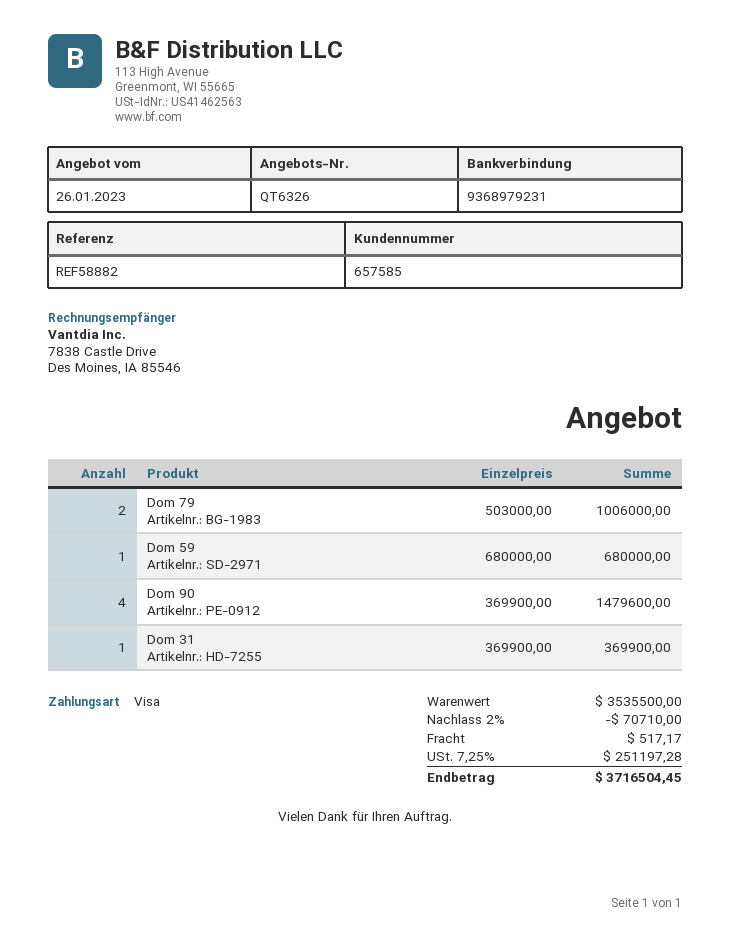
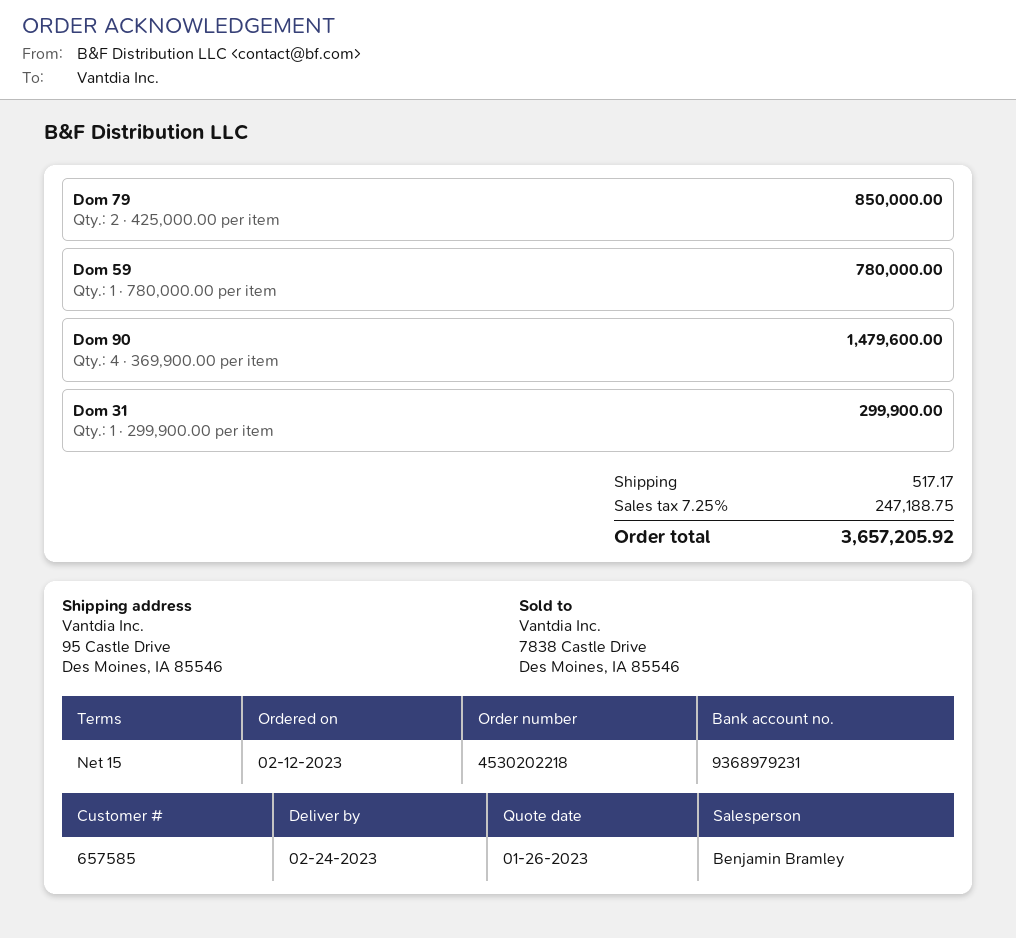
Dom 79: 2 x 503000.00 = 1006000.00 -> 2 x 425000.00 = 850000.00
Dom 59: 1 x 680000.00 = 680000.00 -> 1 x 780000.00 = 780000.00
Dom 31: 1 x 369900.00 = 369900.00 -> 1 x 299900.00 = 299900.00
discount: 2% = 70710.00 -> none
tax: 7.25% = 251197.28 -> 7.25% = 247188.75
total: 3716504.45 -> 3657205.92

